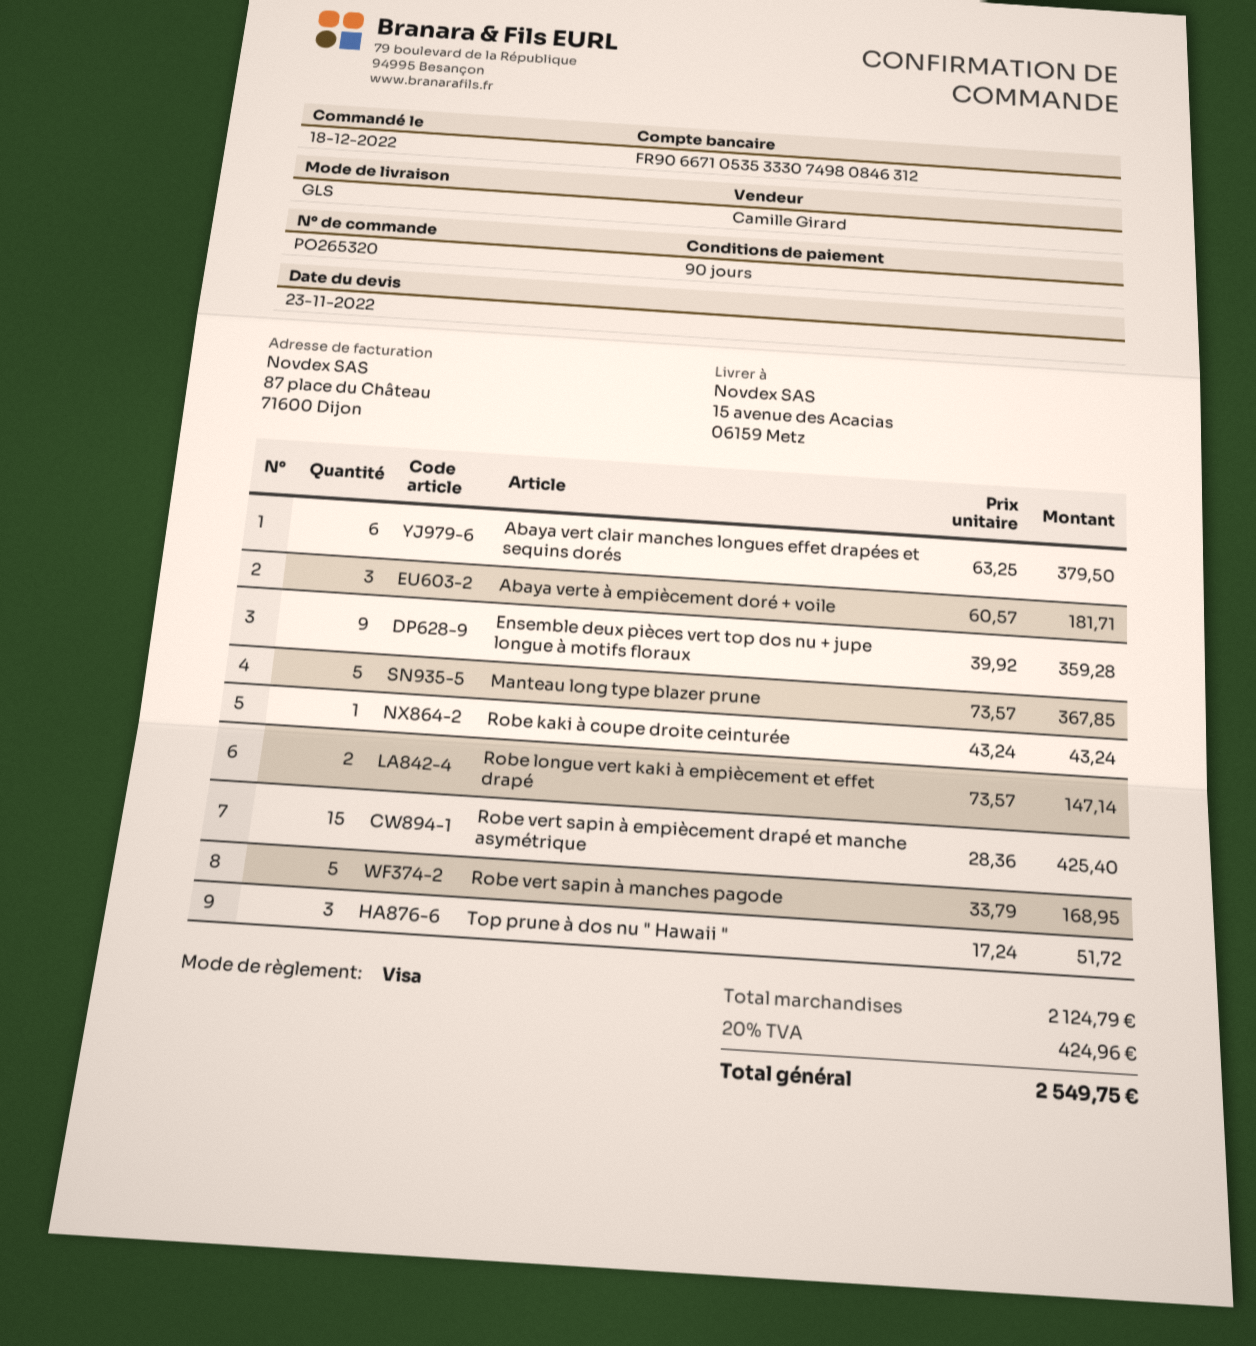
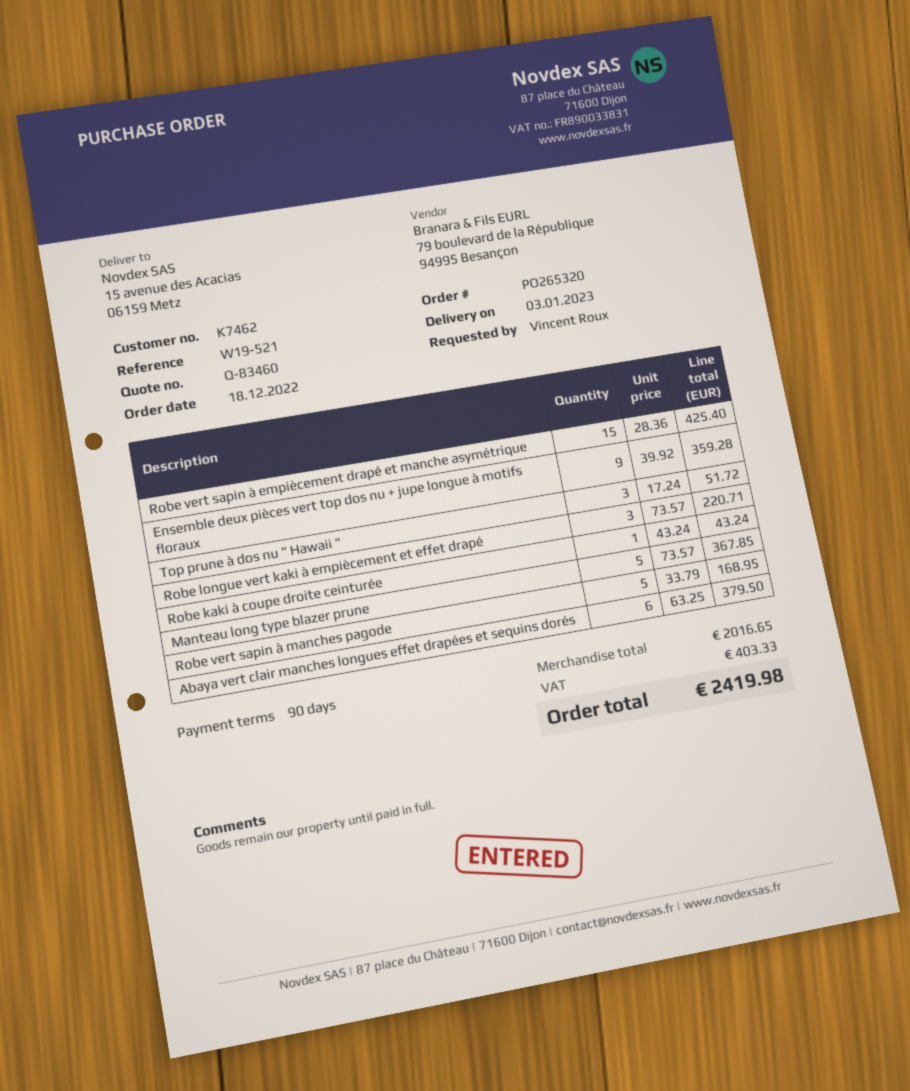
Abaya verte à empiècement doré + voile: 3 x 60.57 = 181.71 -> none
Robe longue vert kaki à empiècement et effet drapé: 2 x 73.57 = 147.14 -> 3 x 73.57 = 220.71
subtotal: 2124.79 -> 2016.65
tax: 424.96 -> 403.33
total: 2549.75 -> 2419.98

